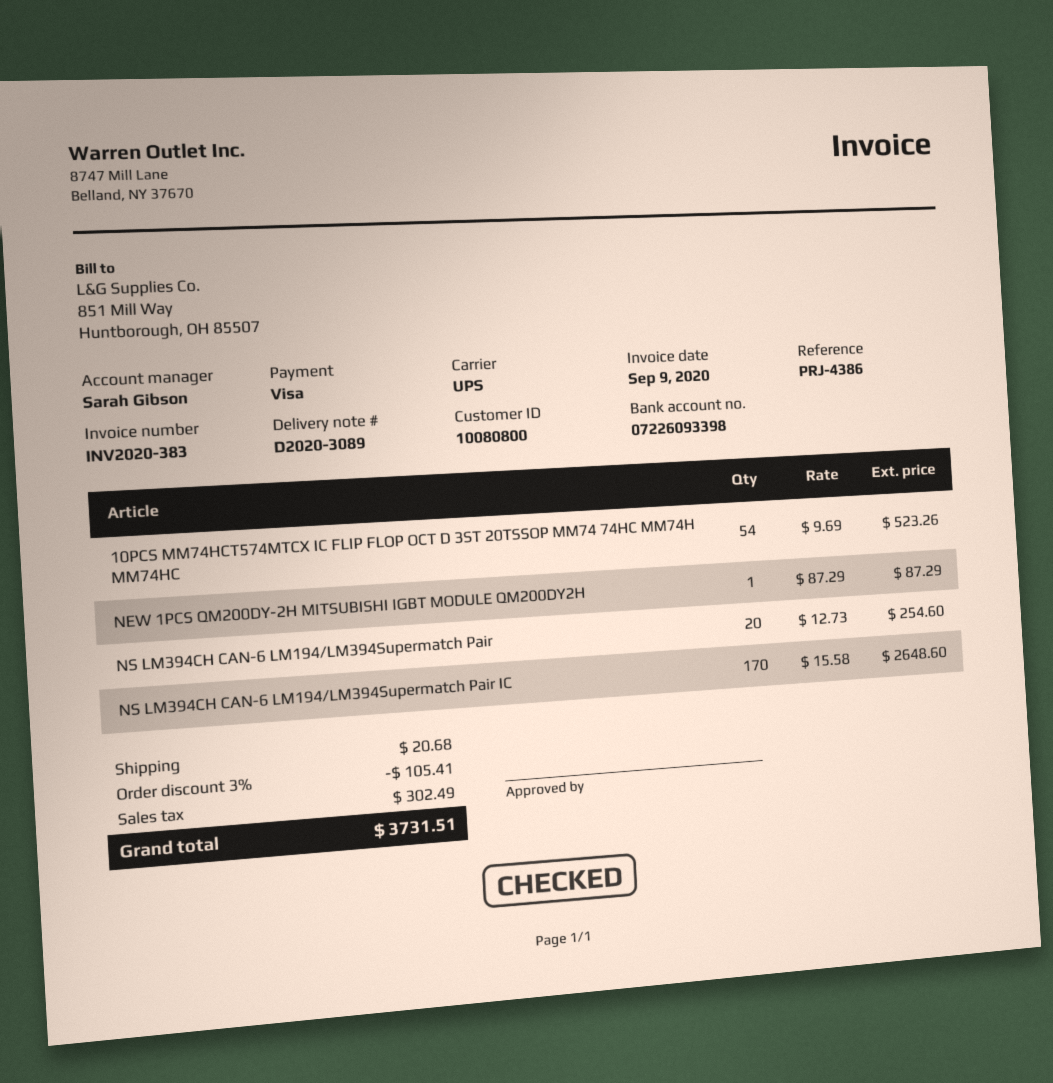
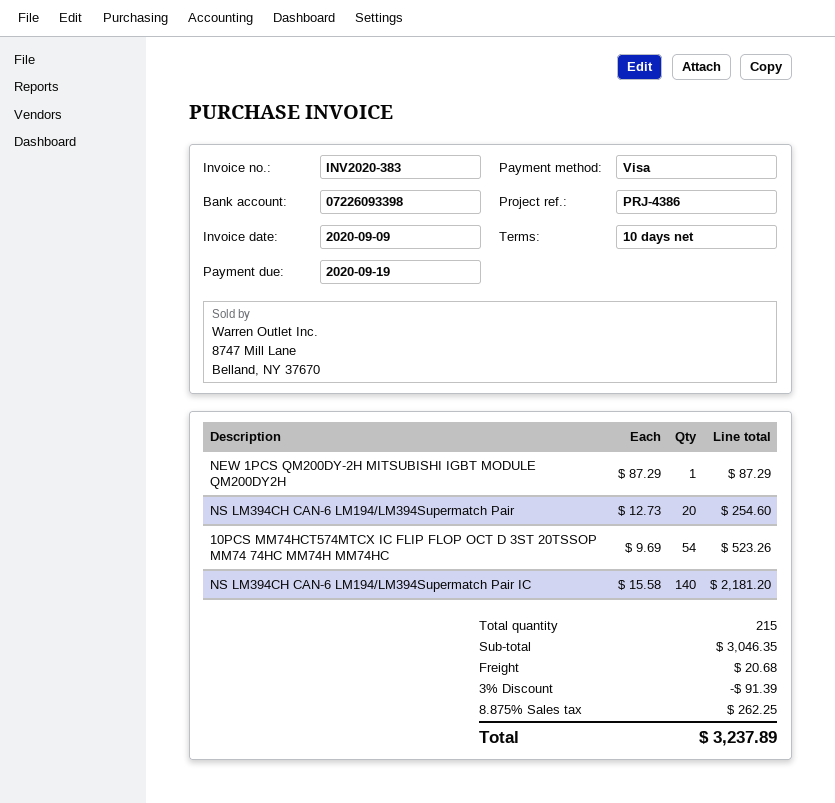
NS LM394CH CAN-6 LM194/LM394Supermatch Pair IC: 170 x 15.58 = 2648.60 -> 140 x 15.58 = 2181.20
discount: 3% = 105.41 -> 3% = 91.39
tax: 302.49 -> 262.25
total: 3731.51 -> 3237.89

